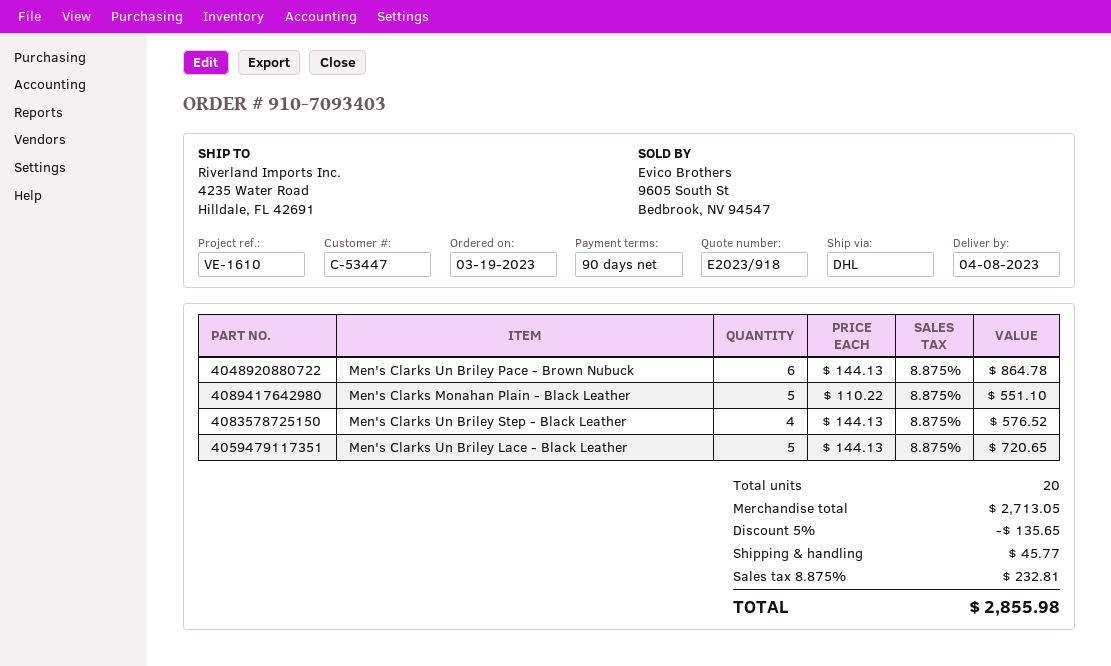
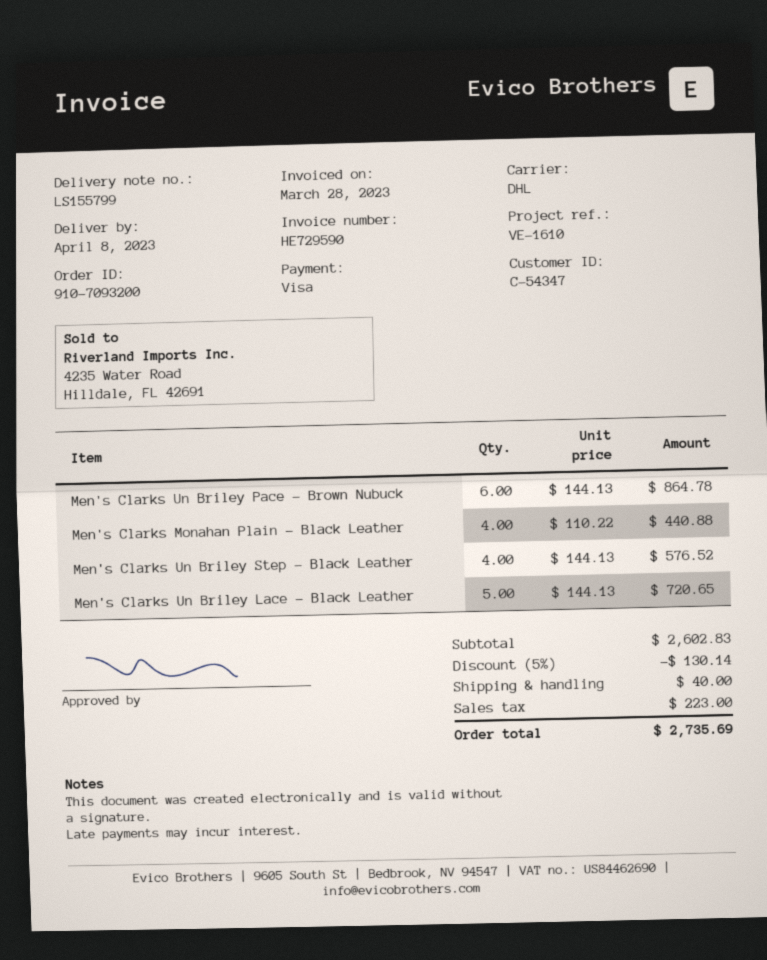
order number: 910-7093403 -> 910-7093200
customer number: C-53447 -> C-54347
Men's Clarks Monahan Plain - Black Leather: 5 x 110.22 = 551.10 -> 4 x 110.22 = 440.88
subtotal: 2713.05 -> 2602.83
discount: 5% = 135.65 -> 5% = 130.14
shipping: 45.77 -> 40.00
tax: 232.81 -> 223.00
total: 2855.98 -> 2735.69

